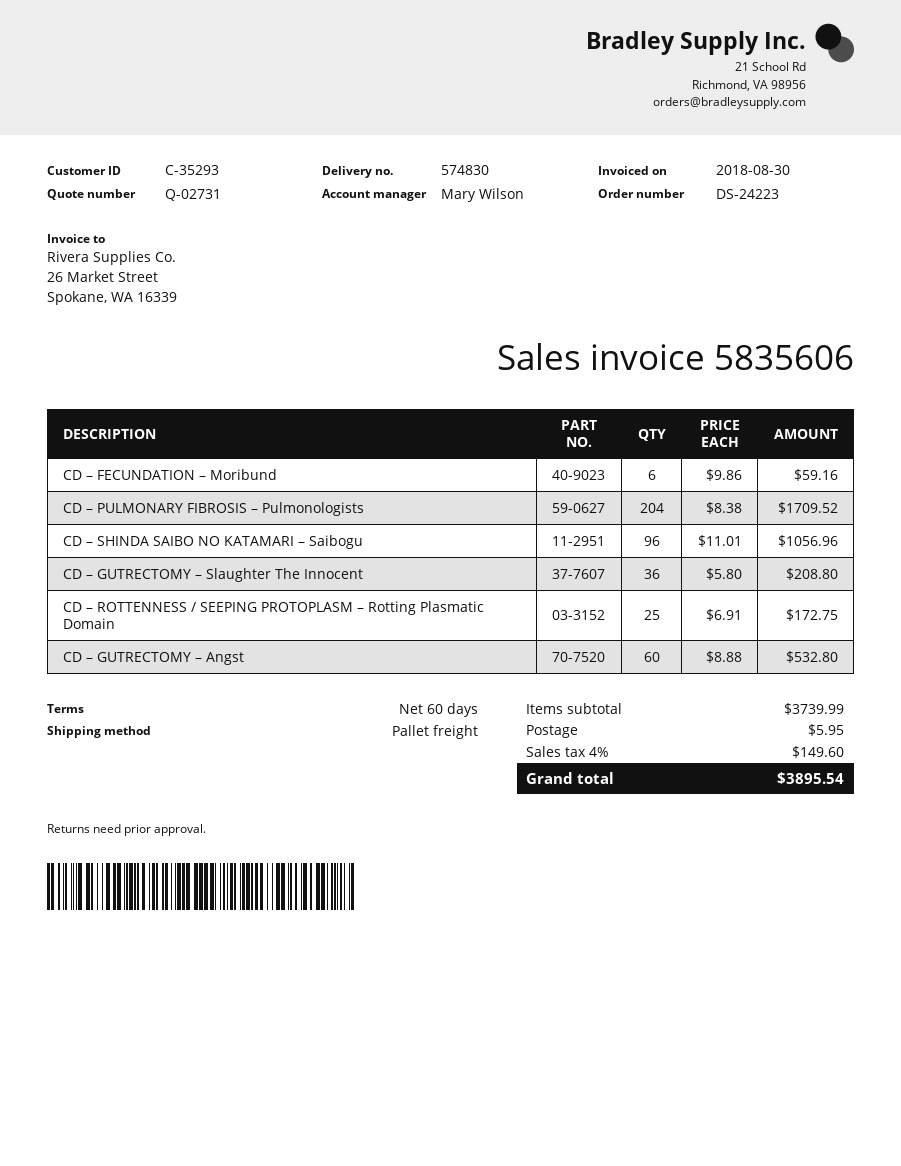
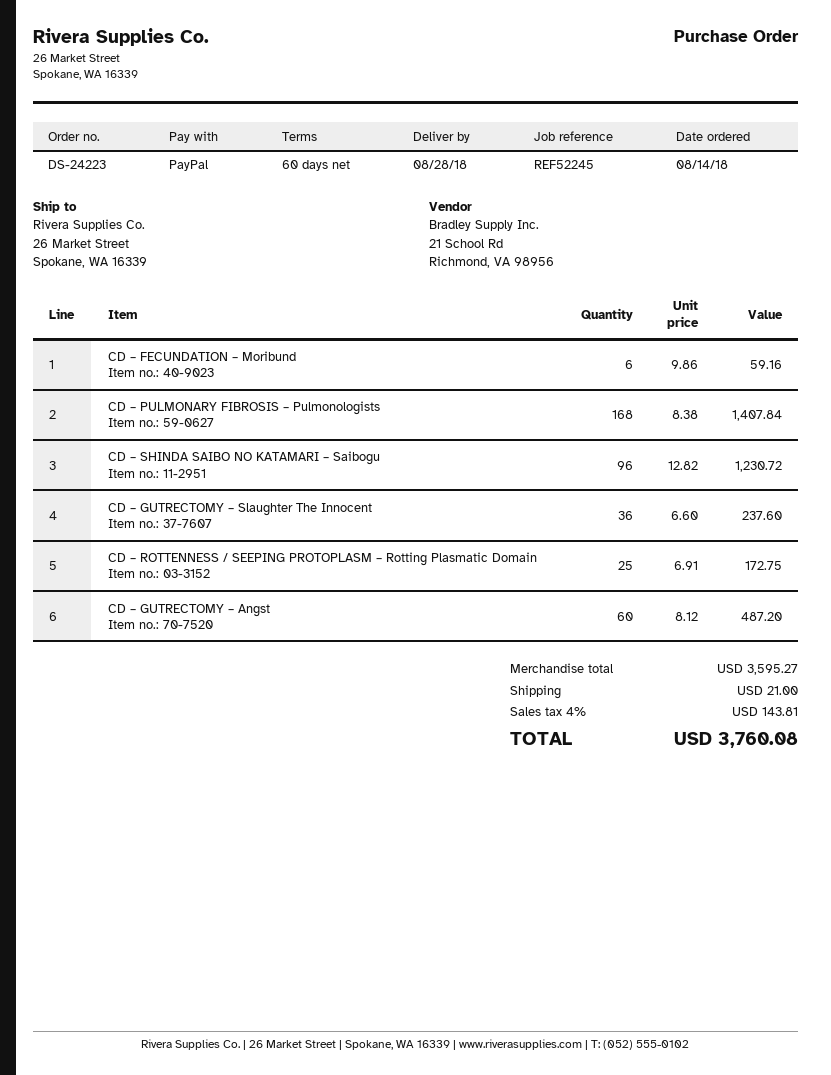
CD – PULMONARY FIBROSIS – Pulmonologists: 204 x 8.38 = 1709.52 -> 168 x 8.38 = 1407.84
CD – SHINDA SAIBO NO KATAMARI – Saibogu: 96 x 11.01 = 1056.96 -> 96 x 12.82 = 1230.72
CD – GUTRECTOMY – Slaughter The Innocent: 36 x 5.80 = 208.80 -> 36 x 6.60 = 237.60
CD – GUTRECTOMY – Angst: 60 x 8.88 = 532.80 -> 60 x 8.12 = 487.20
subtotal: 3739.99 -> 3595.27
shipping: 5.95 -> 21.00
tax: 4% = 149.60 -> 4% = 143.81
total: 3895.54 -> 3760.08

